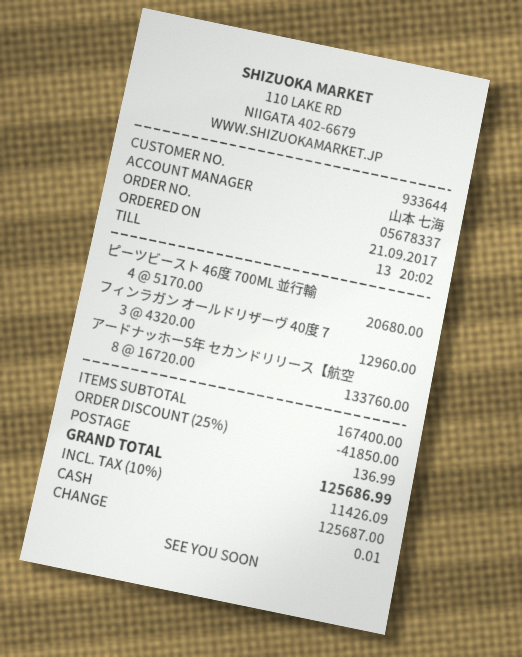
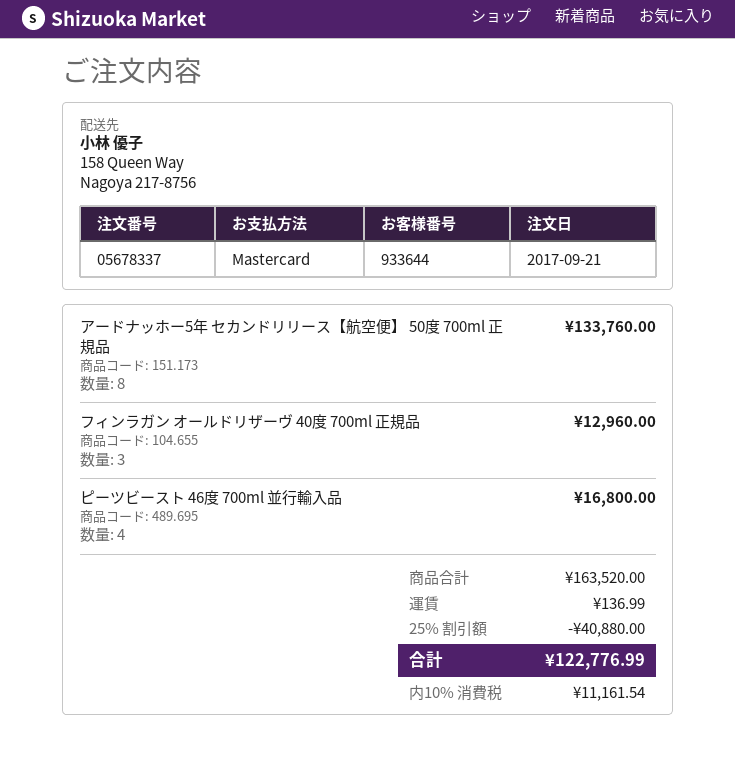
payment method: cash -> Mastercard
ピーツビースト 46度 700ML 並行輸: 4 for 20680.00 -> 4 for 16800.00
subtotal: 167400.00 -> 163520.00
discount: 25% = 41850.00 -> 25% = 40880.00
tax: 10% = 11426.09 -> 10% = 11161.54
total: 125686.99 -> 122776.99

